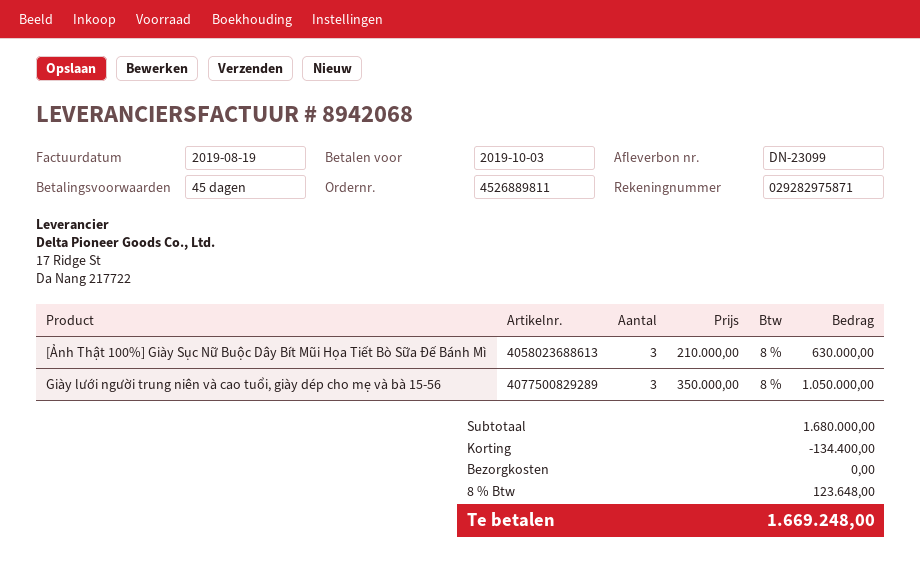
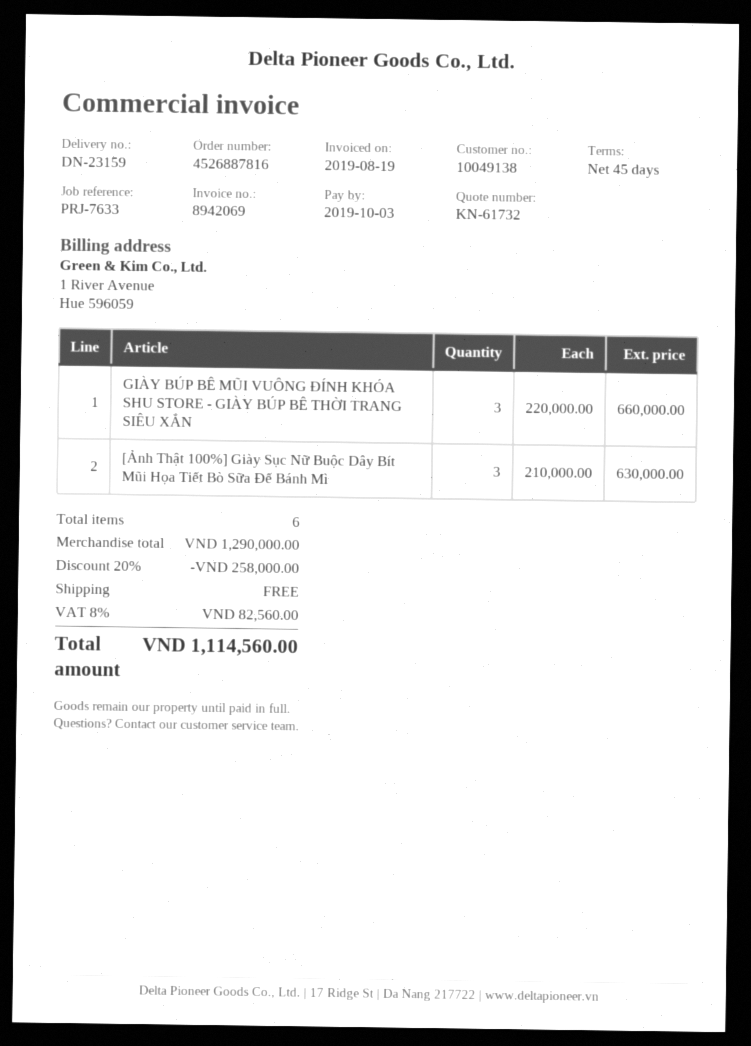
order number: 4526889811 -> 4526887816
delivery note number: DN-23099 -> DN-23159
invoice number: 8942068 -> 8942069
Giày lưới người trung niên và cao tuổi, giày dép cho mẹ và bà 15-56: 3 x 350000.00 = 1050000.00 -> none
GIÀY BÚP BÊ MŨI VUÔNG ĐÍNH KHÓA SHU STORE - GIÀY BÚP BÊ THỜI TRANG SIÊU XẮN: none -> 3 x 220000.00 = 660000.00
subtotal: 1680000.00 -> 1290000.00
discount: 134400.00 -> 258000.00
tax: 8% = 123648.00 -> 8% = 82560.00
total: 1669248.00 -> 1114560.00

